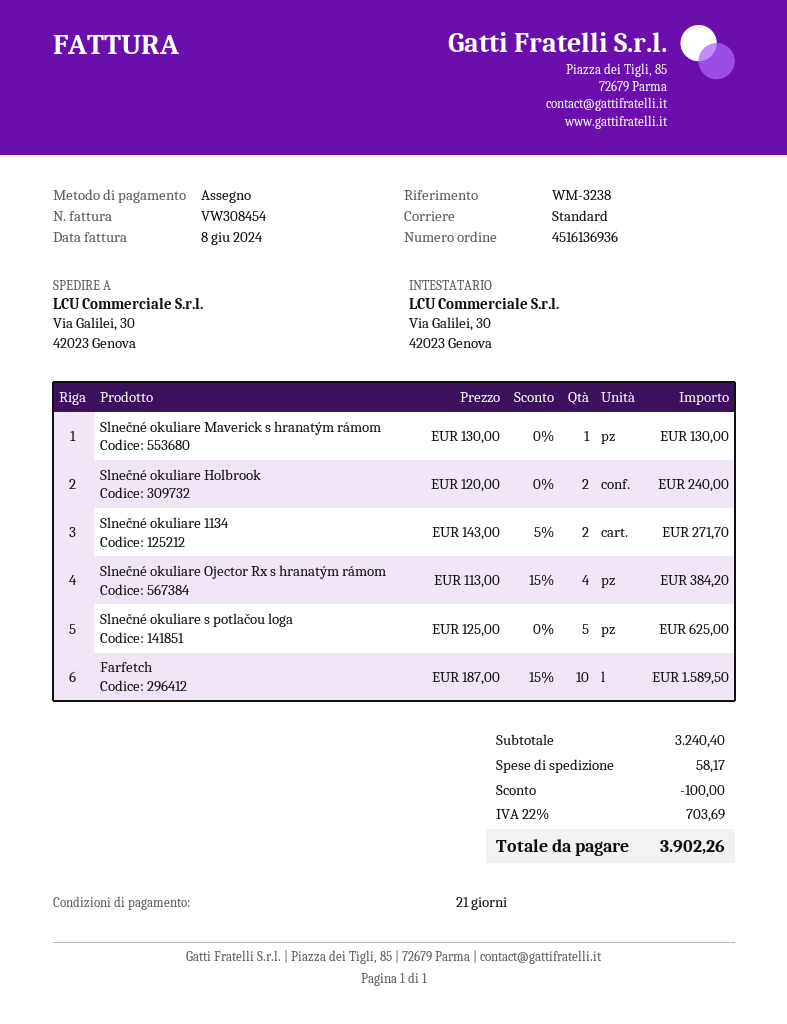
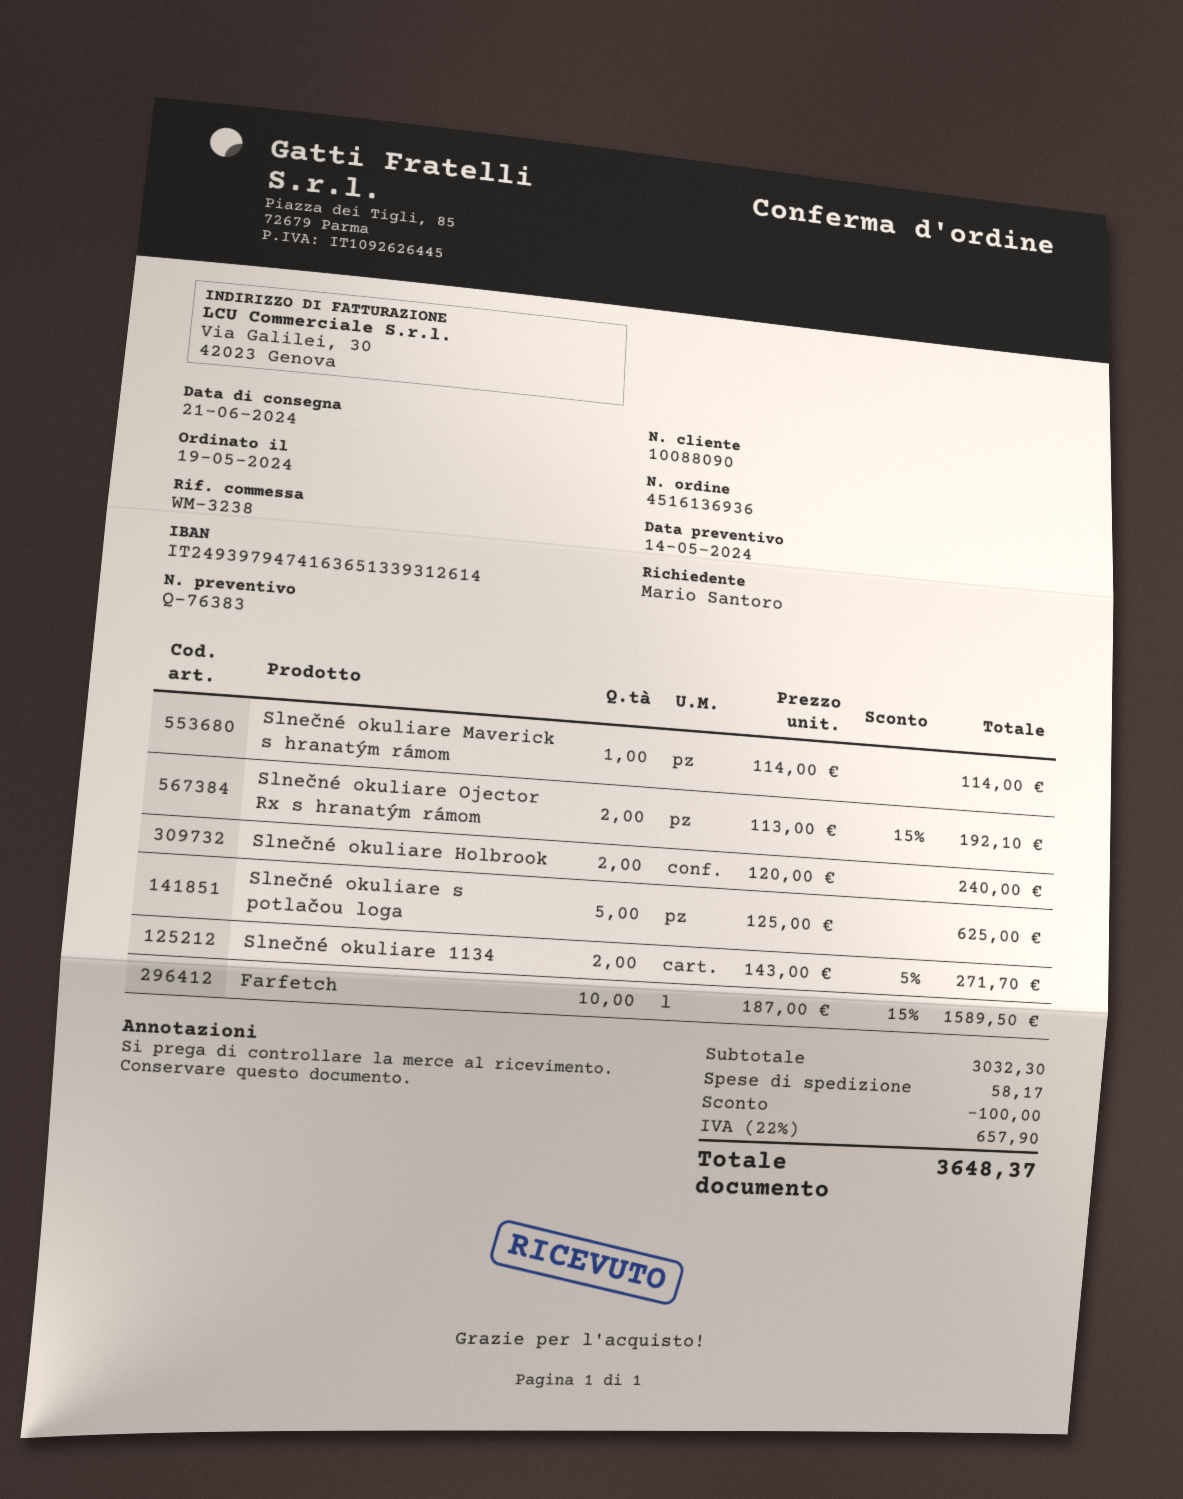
Slnečné okuliare Maverick s hranatým rámom: 1 x 130.00 = 130.00 -> 1 x 114.00 = 114.00
Slnečné okuliare Ojector Rx s hranatým rámom: 4 x 113.00 - 15% = 384.20 -> 2 x 113.00 - 15% = 192.10
subtotal: 3240.40 -> 3032.30
tax: 22% = 703.69 -> 22% = 657.90
total: 3902.26 -> 3648.37

